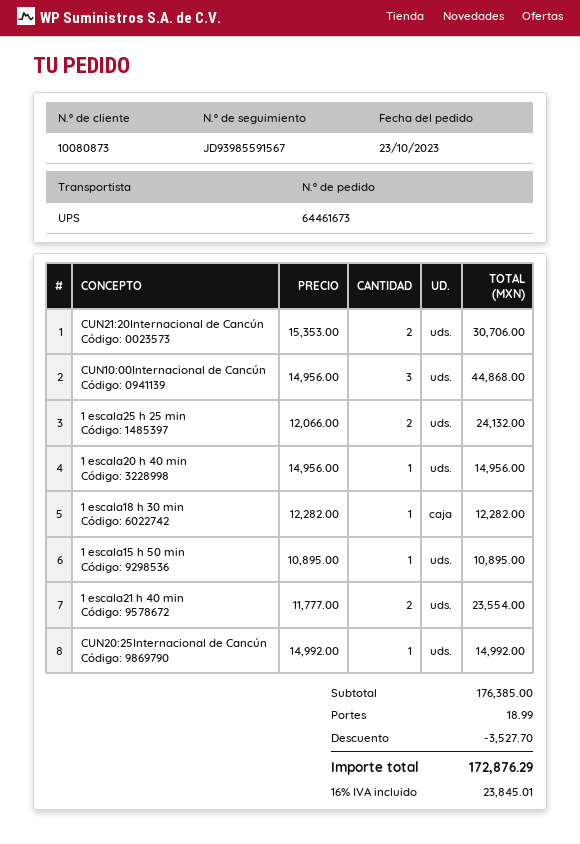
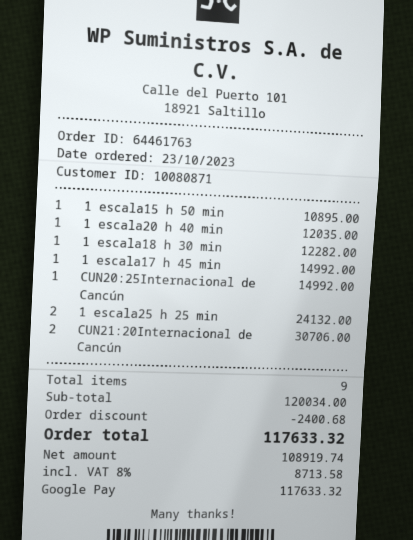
order number: 64461673 -> 64461763
customer number: 10080873 -> 10080871
CUN10:00Internacional de Cancún: 3 for 44868.00 -> none
1 escala20 h 40 min: 1 for 14956.00 -> 1 for 12035.00
1 escala21 h 40 min: 2 for 23554.00 -> none
1 escala17 h 45 min: none -> 1 for 14992.00
subtotal: 176385.00 -> 120034.00
discount: 3527.70 -> 2400.68
shipping: 18.99 -> none
tax: 16% = 23845.01 -> 8% = 8713.58
total: 172876.29 -> 117633.32

